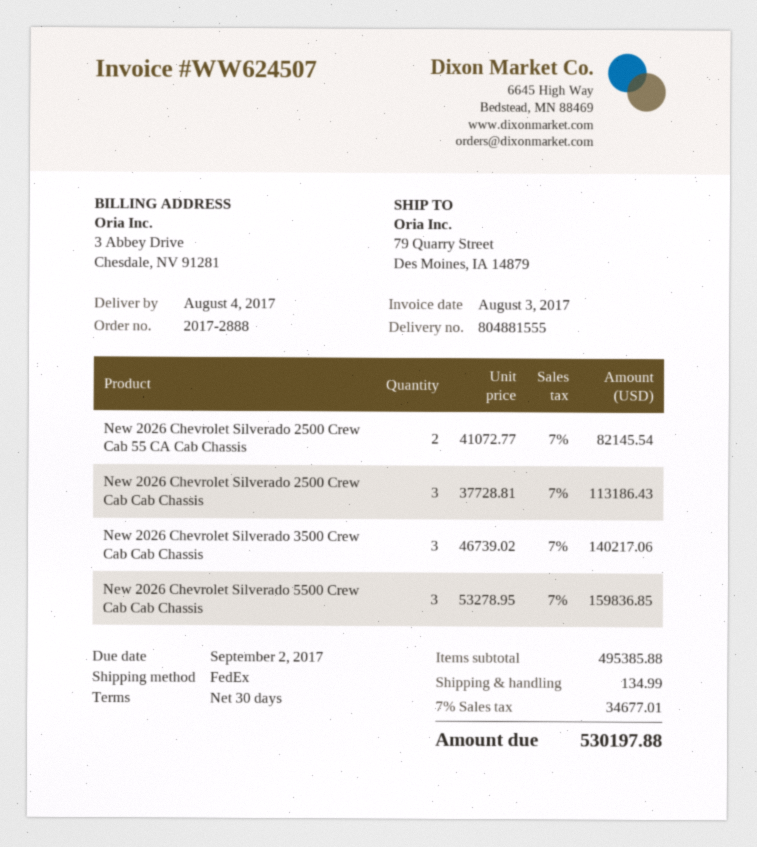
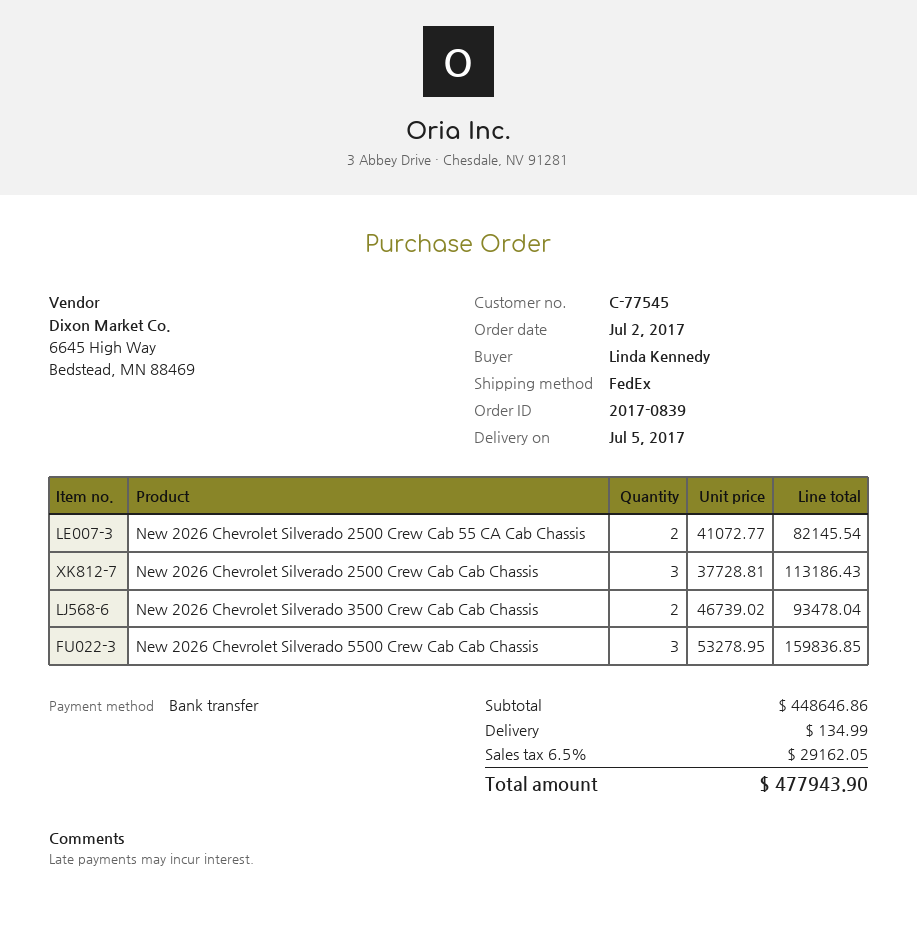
order number: 2017-2888 -> 2017-0839
delivery date: 2017-08-04 -> 2017-07-05
New 2026 Chevrolet Silverado 3500 Crew Cab Cab Chassis: 3 x 46739.02 = 140217.06 -> 2 x 46739.02 = 93478.04
subtotal: 495385.88 -> 448646.86
tax: 7% = 34677.01 -> 6.5% = 29162.05
total: 530197.88 -> 477943.90

